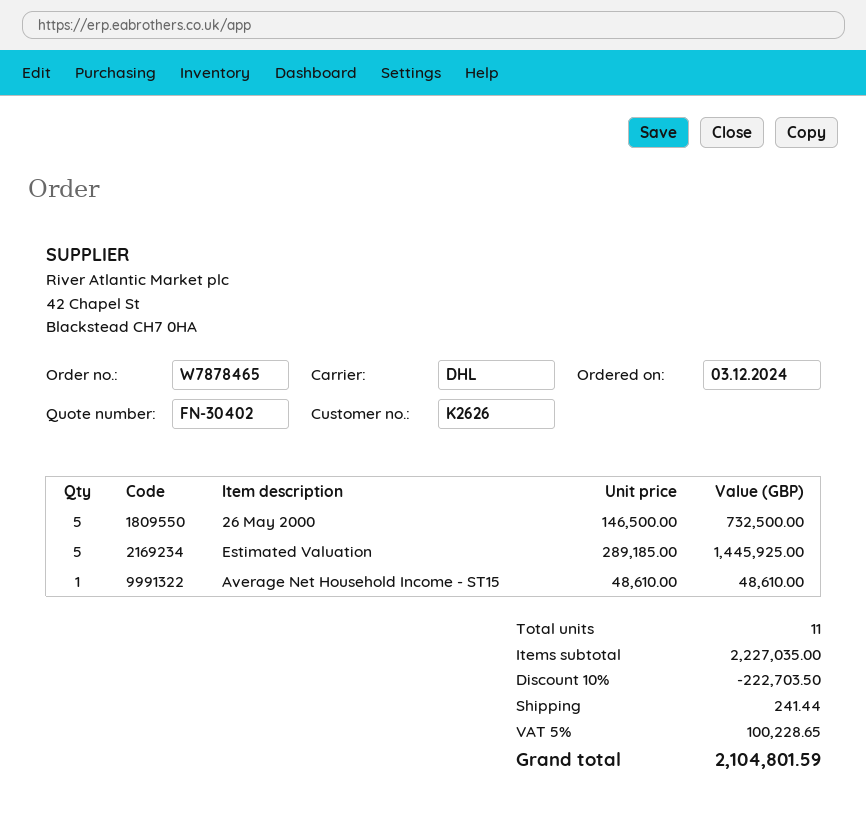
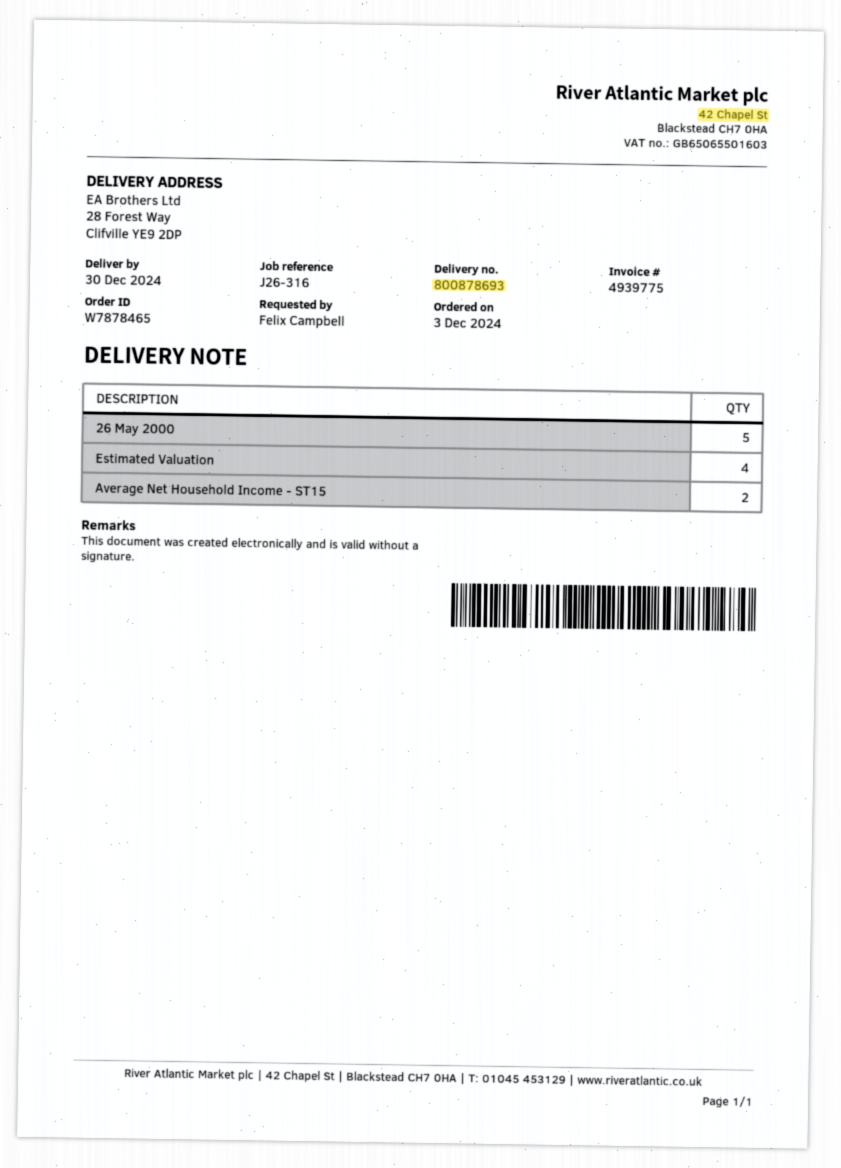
Estimated Valuation: 5 -> 4
Average Net Household Income - ST15: 1 -> 2

